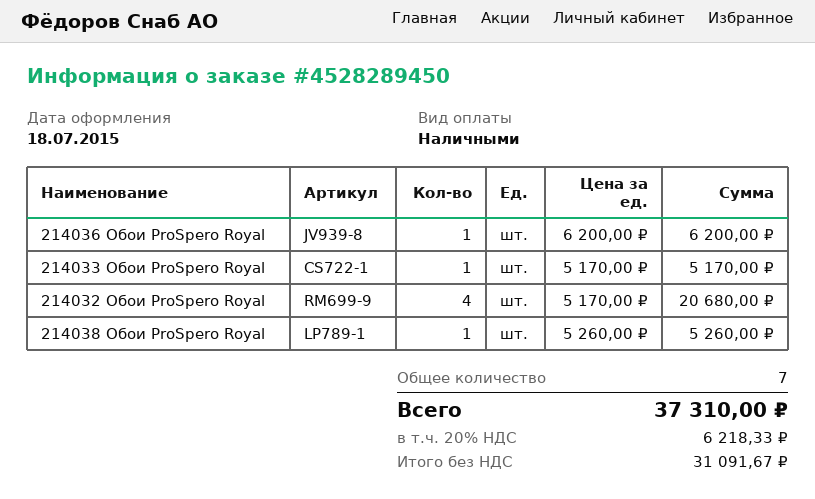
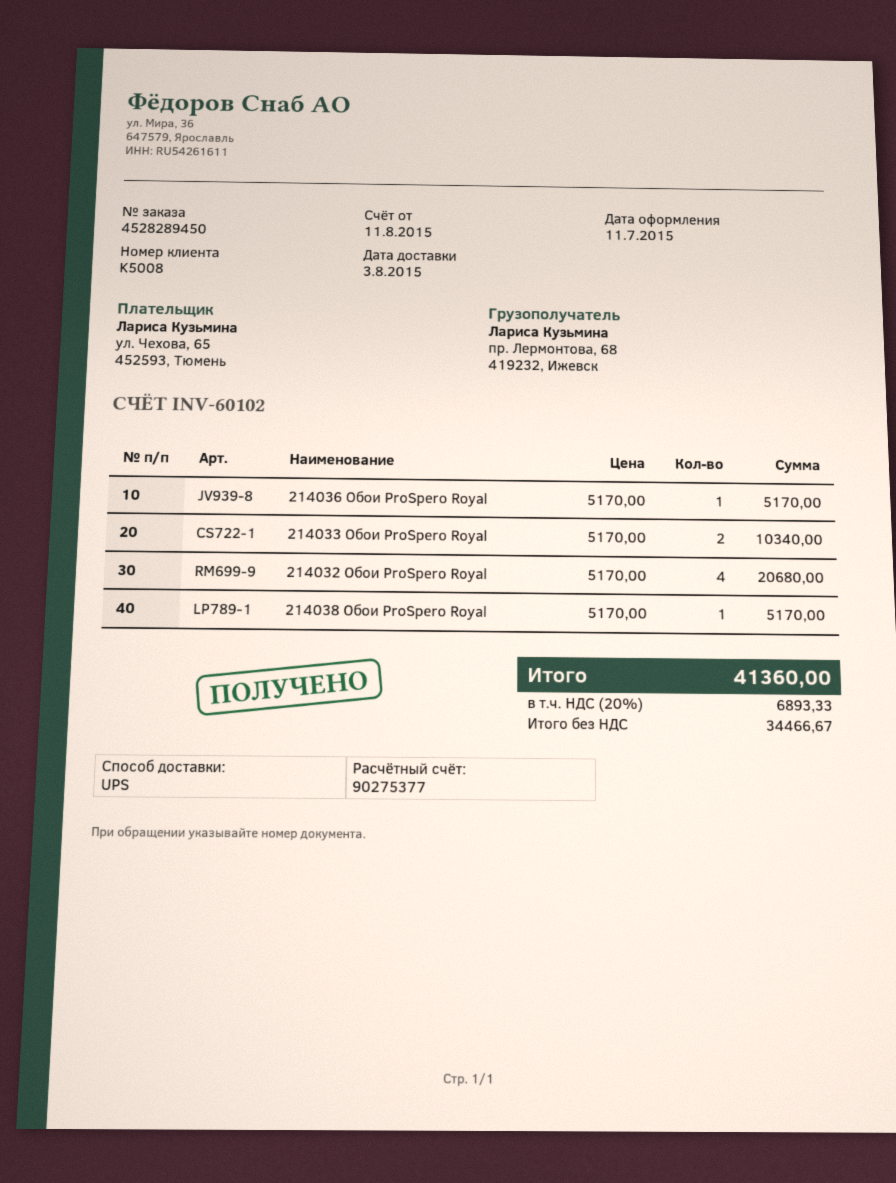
order date: 2015-07-18 -> 2015-07-11
214036 Обои ProSpero Royal: 1 x 6200.00 = 6200.00 -> 1 x 5170.00 = 5170.00
214033 Обои ProSpero Royal: 1 x 5170.00 = 5170.00 -> 2 x 5170.00 = 10340.00
214038 Обои ProSpero Royal: 1 x 5260.00 = 5260.00 -> 1 x 5170.00 = 5170.00
net: 31091.67 -> 34466.67
tax: 20% = 6218.33 -> 20% = 6893.33
total: 37310.00 -> 41360.00

